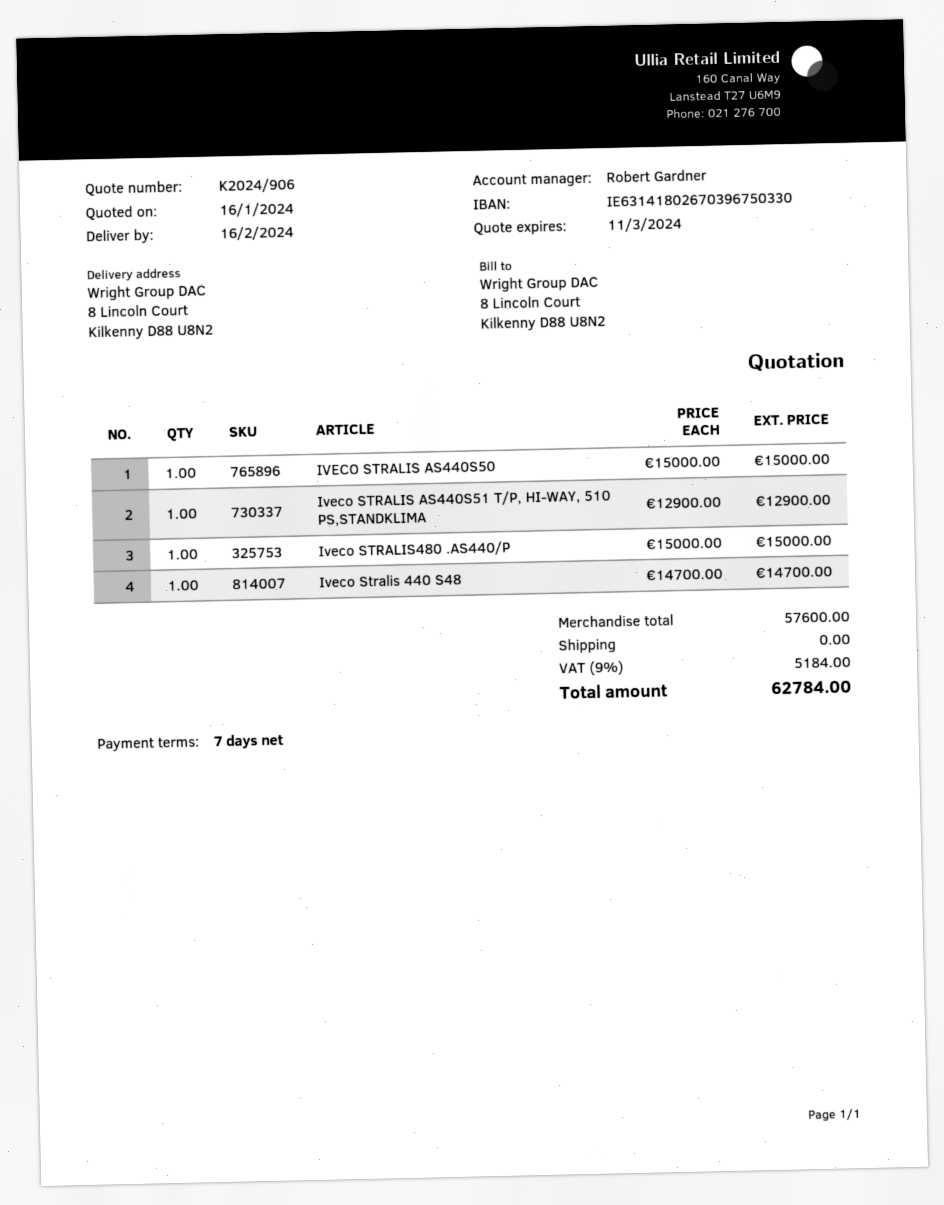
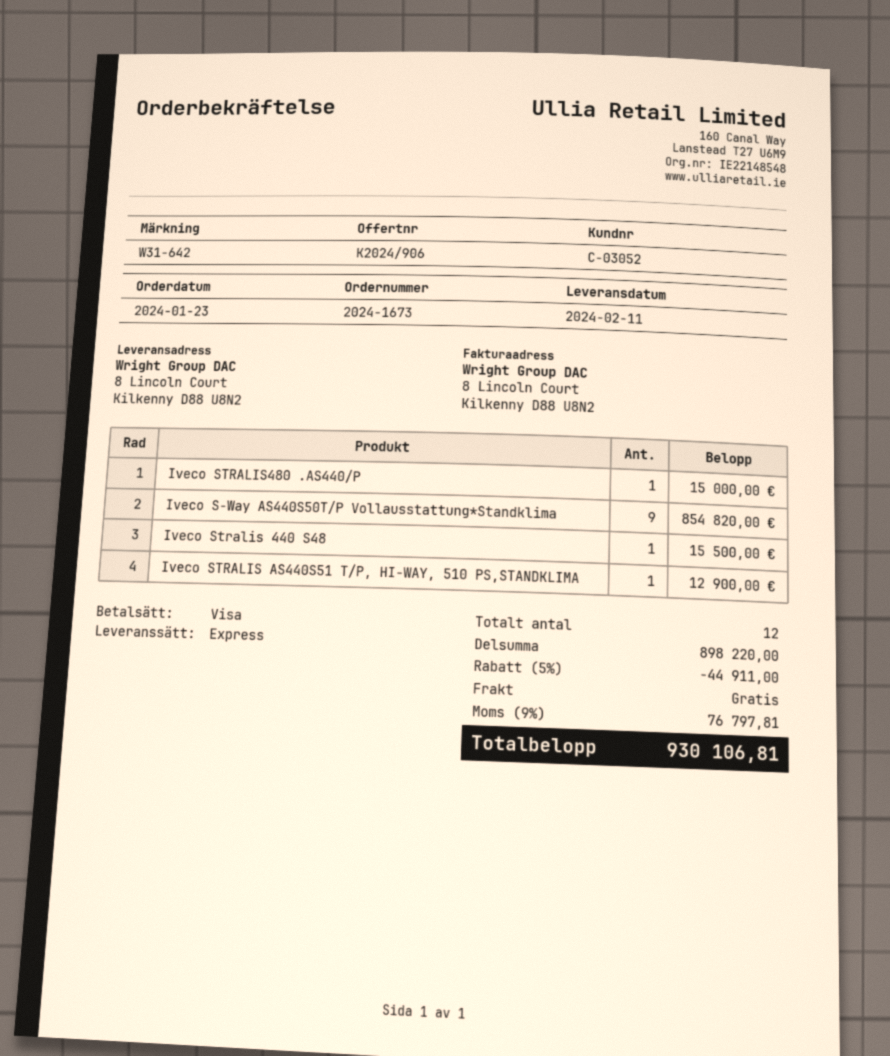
delivery date: 2024-02-16 -> 2024-02-11
IVECO STRALIS AS440S50: 1 for 15000.00 -> none
Iveco Stralis 440 S48: 1 for 14700.00 -> 1 for 15500.00
Iveco S-Way AS440S50T/P Vollausstattung*Standklima: none -> 9 for 854820.00
subtotal: 57600.00 -> 898220.00
discount: none -> 5% = 44911.00
tax: 9% = 5184.00 -> 9% = 76797.81
total: 62784.00 -> 930106.81

